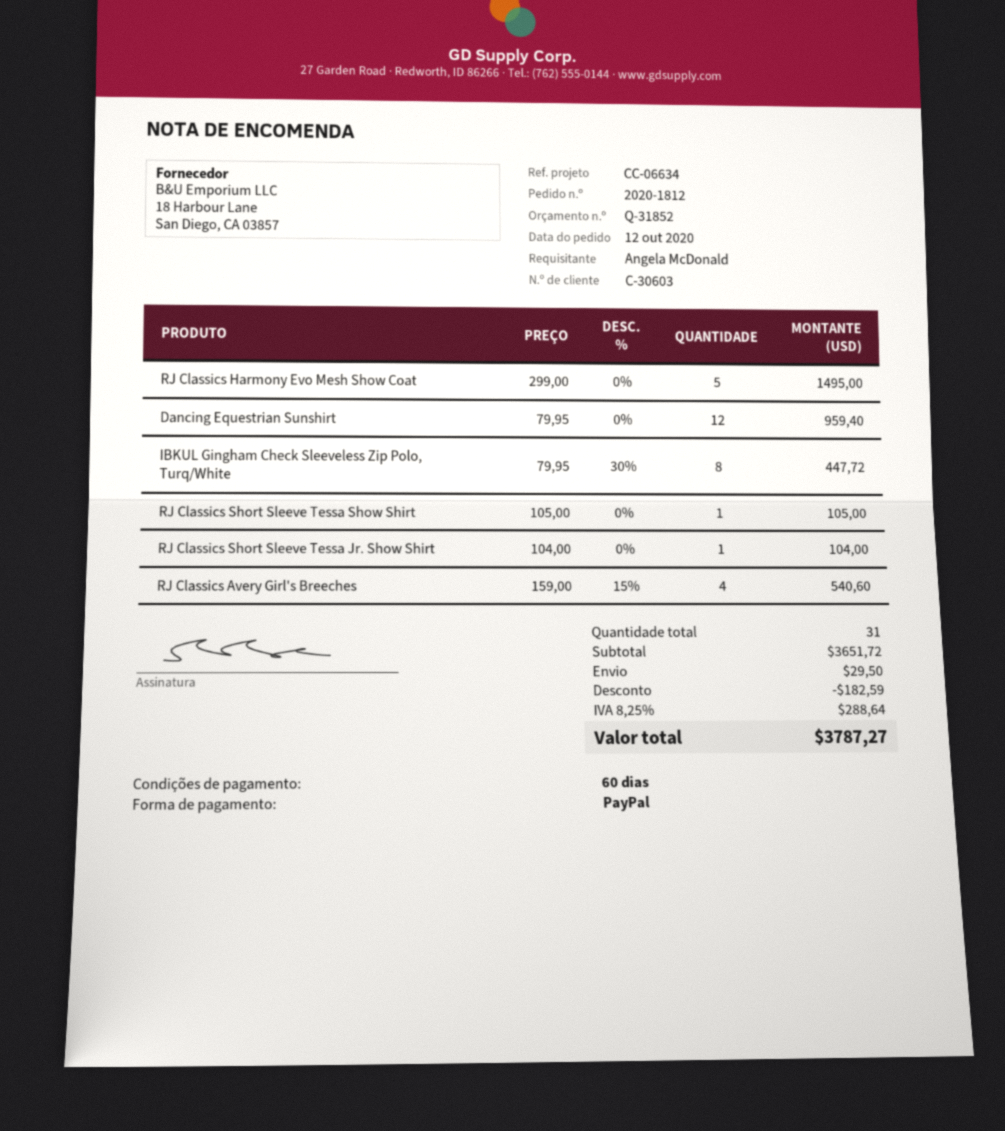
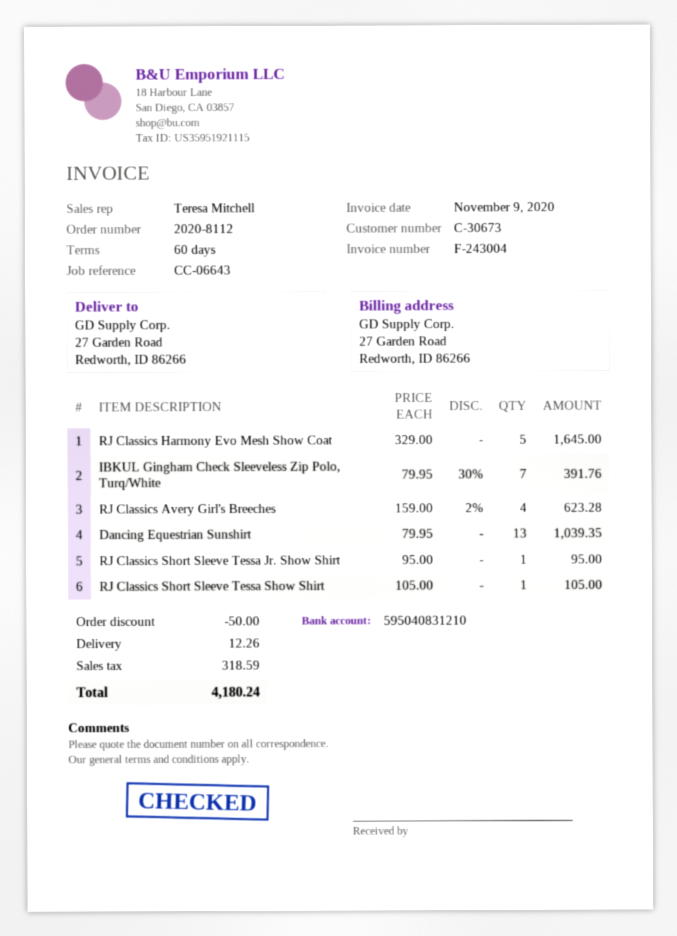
order number: 2020-1812 -> 2020-8112
customer number: C-30603 -> C-30673
reference: CC-06634 -> CC-06643
RJ Classics Harmony Evo Mesh Show Coat: 5 x 299.00 = 1495.00 -> 5 x 329.00 = 1645.00
Dancing Equestrian Sunshirt: 12 x 79.95 = 959.40 -> 13 x 79.95 = 1039.35
IBKUL Gingham Check Sleeveless Zip Polo, Turq/White: 8 x 79.95 - 30% = 447.72 -> 7 x 79.95 - 30% = 391.76
RJ Classics Short Sleeve Tessa Jr. Show Shirt: 1 x 104.00 = 104.00 -> 1 x 95.00 = 95.00
RJ Classics Avery Girl's Breeches: 4 x 159.00 - 15% = 540.60 -> 4 x 159.00 - 2% = 623.28
discount: 182.59 -> 50.00
shipping: 29.50 -> 12.26
tax: 288.64 -> 318.59
total: 3787.27 -> 4180.24

